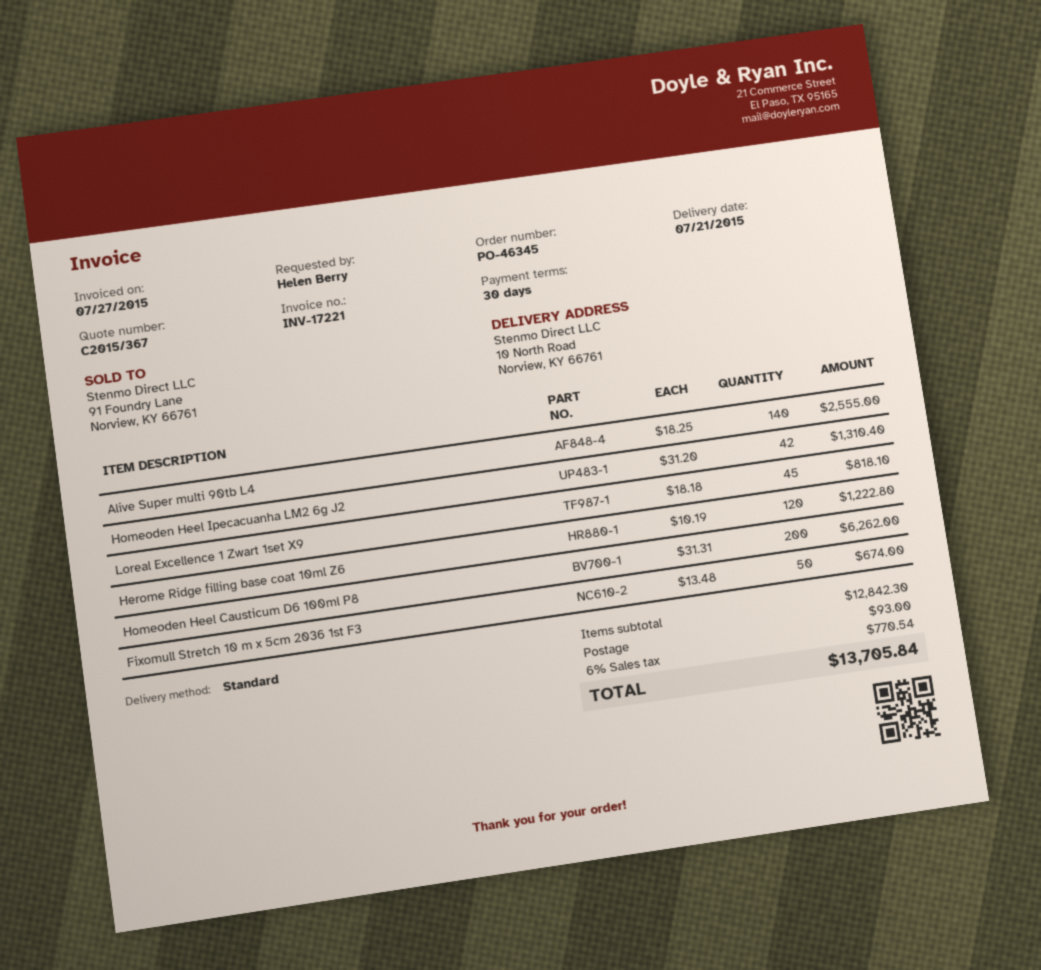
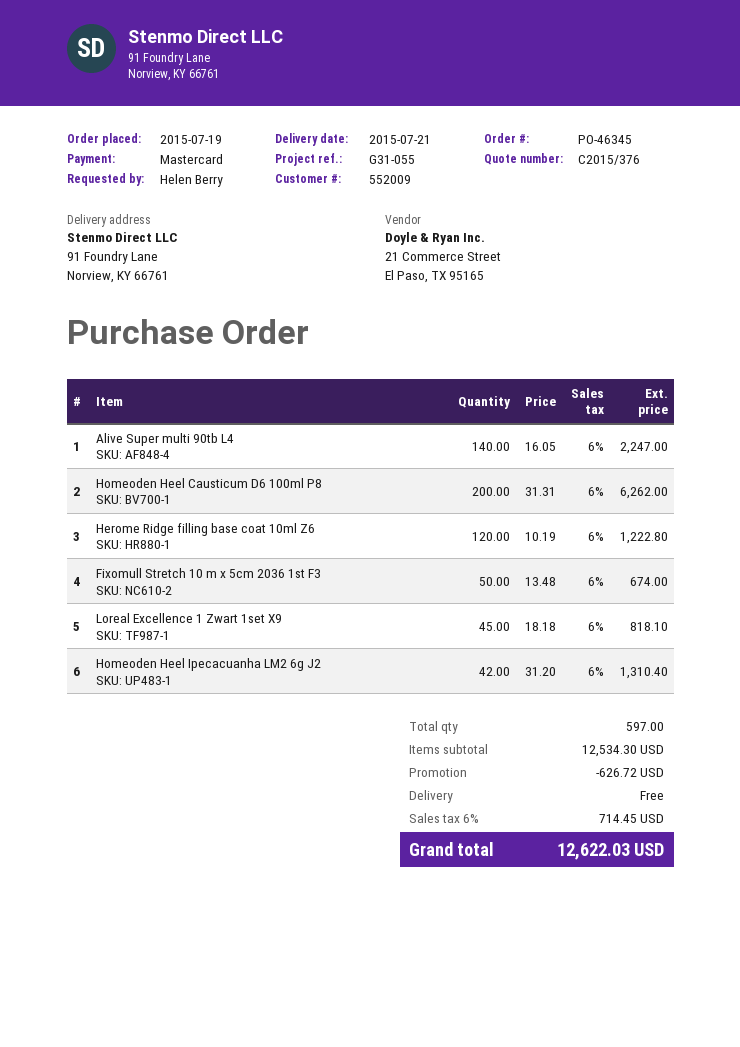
quote number: C2015/367 -> C2015/376
ship to: 10 North Road, Norview, KY 66761 -> 91 Foundry Lane, Norview, KY 66761
Alive Super multi 90tb L4: 140 x 18.25 = 2555.00 -> 140 x 16.05 = 2247.00
subtotal: 12842.30 -> 12534.30
discount: none -> 626.72
shipping: 93.00 -> 0.00
tax: 6% = 770.54 -> 6% = 714.45
total: 13705.84 -> 12622.03

